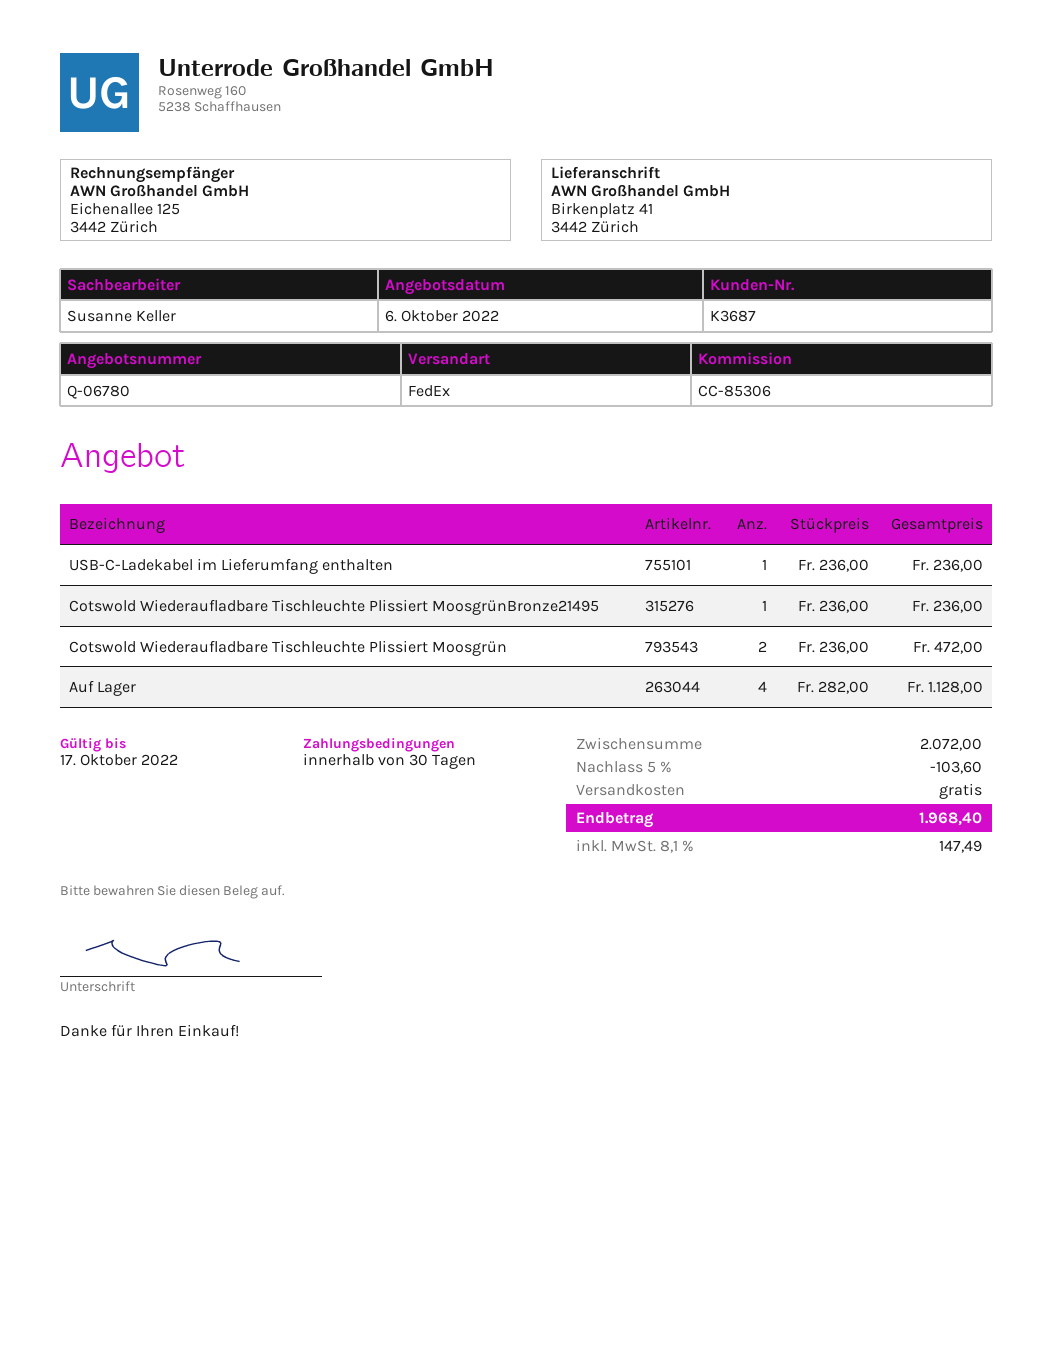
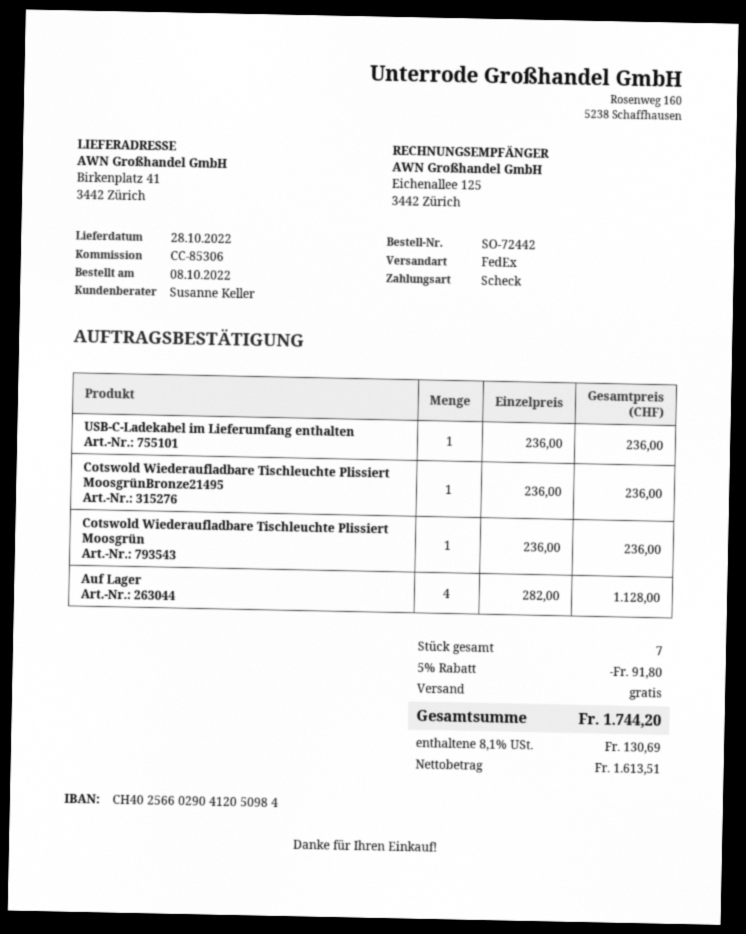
Cotswold Wiederaufladbare Tischleuchte Plissiert Moosgrün: 2 x 236.00 = 472.00 -> 1 x 236.00 = 236.00
discount: 5% = 103.60 -> 5% = 91.80
tax: 8.1% = 147.49 -> 8.1% = 130.69
total: 1968.40 -> 1744.20

